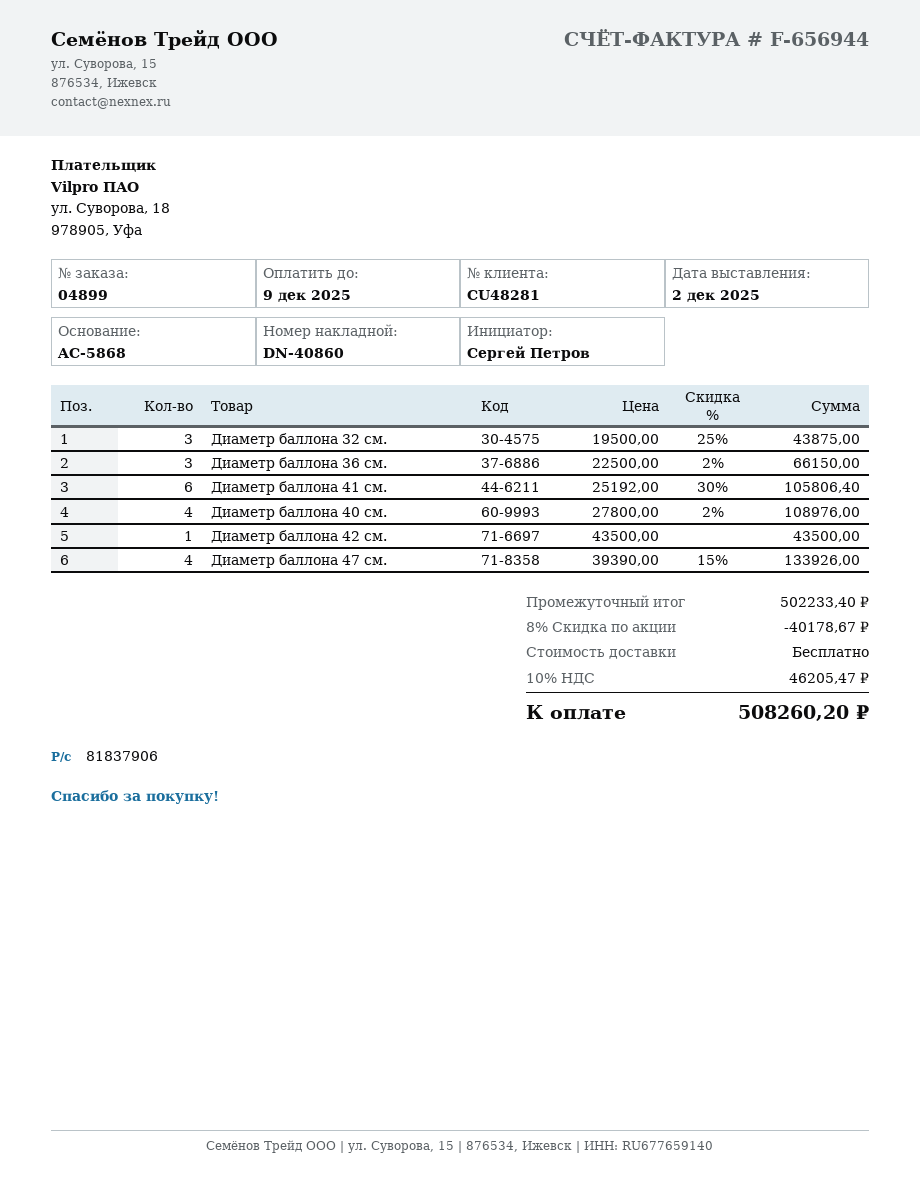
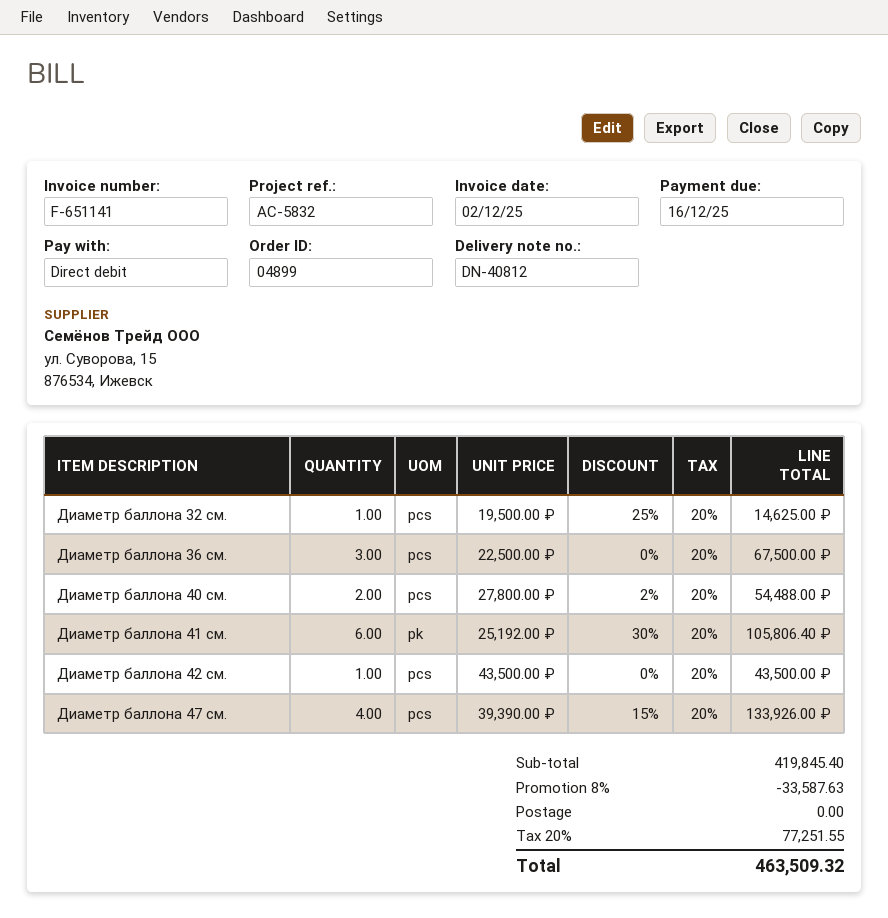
delivery note number: DN-40860 -> DN-40812
invoice number: F-656944 -> F-651141
due date: 2025-12-09 -> 2025-12-16
reference: AC-5868 -> AC-5832
Диаметр баллона 32 см.: 3 x 19500.00 - 25% = 43875.00 -> 1 x 19500.00 - 25% = 14625.00
Диаметр баллона 36 см.: 3 x 22500.00 - 2% = 66150.00 -> 3 x 22500.00 = 67500.00
Диаметр баллона 40 см.: 4 x 27800.00 - 2% = 108976.00 -> 2 x 27800.00 - 2% = 54488.00
subtotal: 502233.40 -> 419845.40
discount: 8% = 40178.67 -> 8% = 33587.63
tax: 10% = 46205.47 -> 20% = 77251.55
total: 508260.20 -> 463509.32

